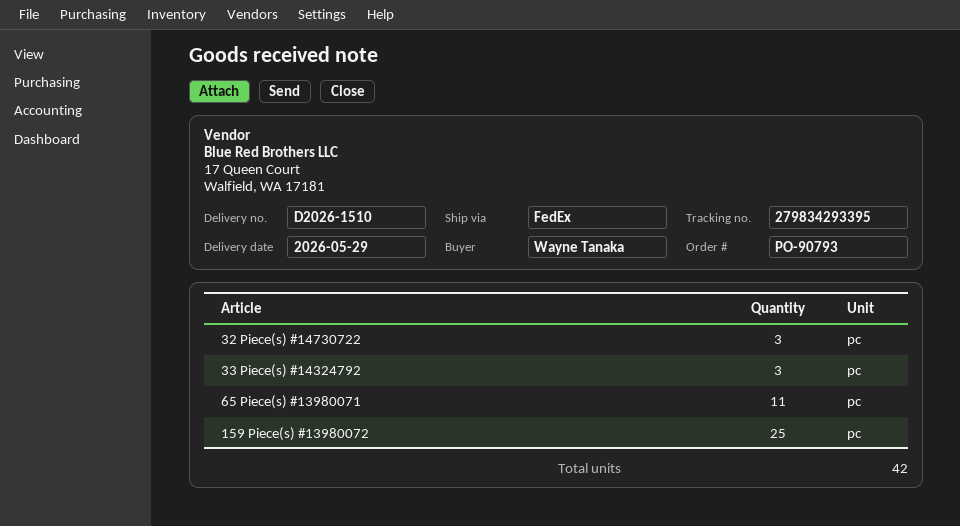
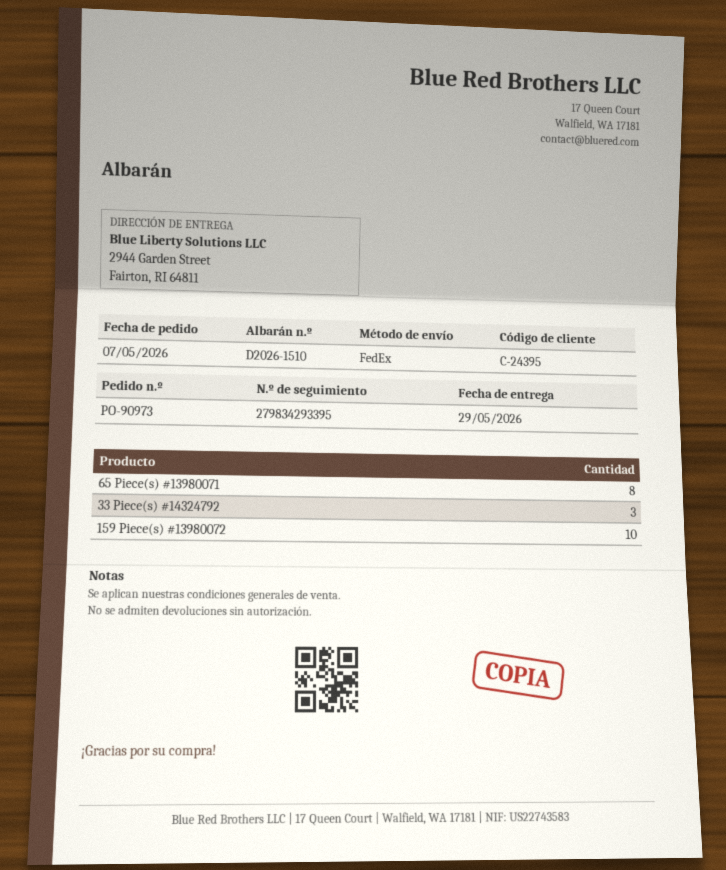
order number: PO-90793 -> PO-90973
32 Piece(s) #14730722: 3 -> none
65 Piece(s) #13980071: 11 -> 8
159 Piece(s) #13980072: 25 -> 10

